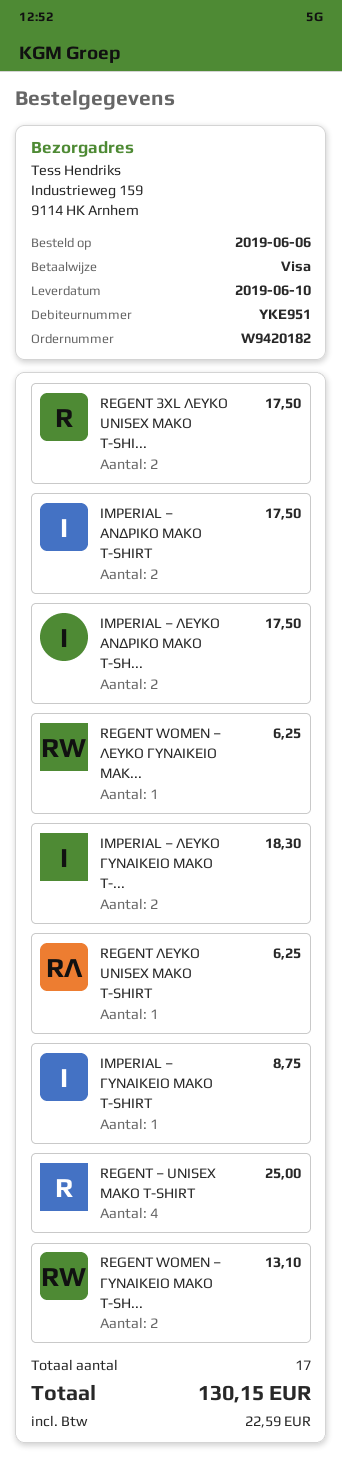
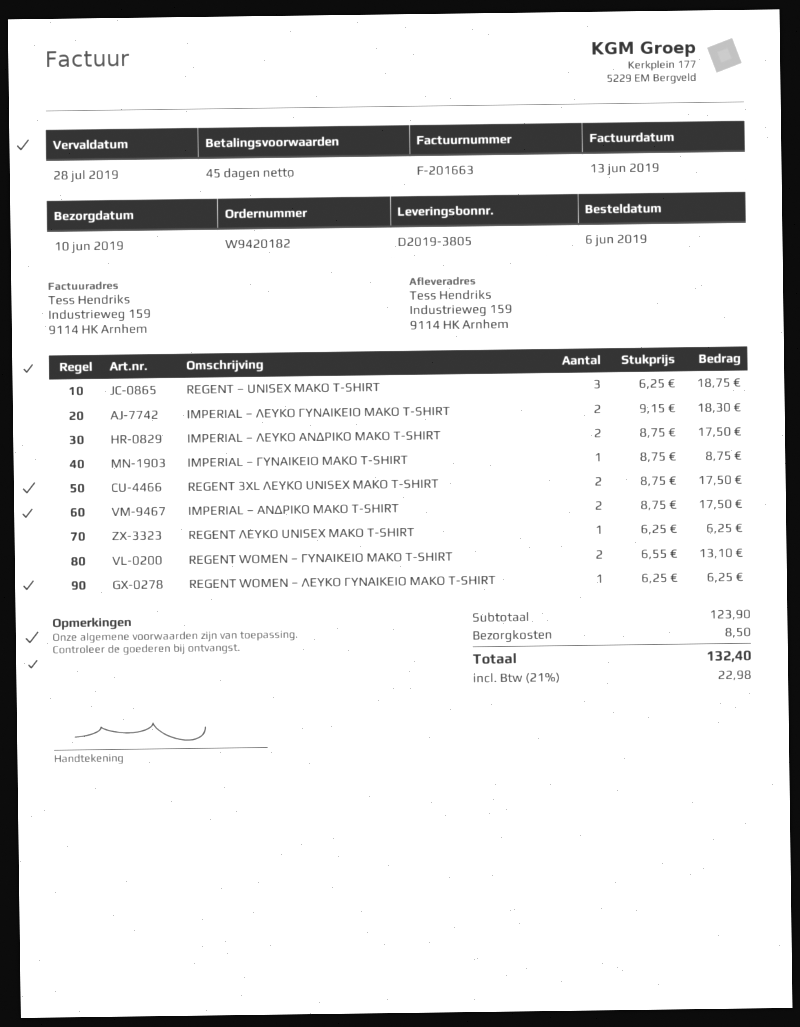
REGENT – UNISEX ΜΑΚΟ T-SHIRT: 4 for 25.00 -> 3 for 18.75
shipping: none -> 8.50
tax: 22.59 -> 22.98
total: 130.15 -> 132.40

